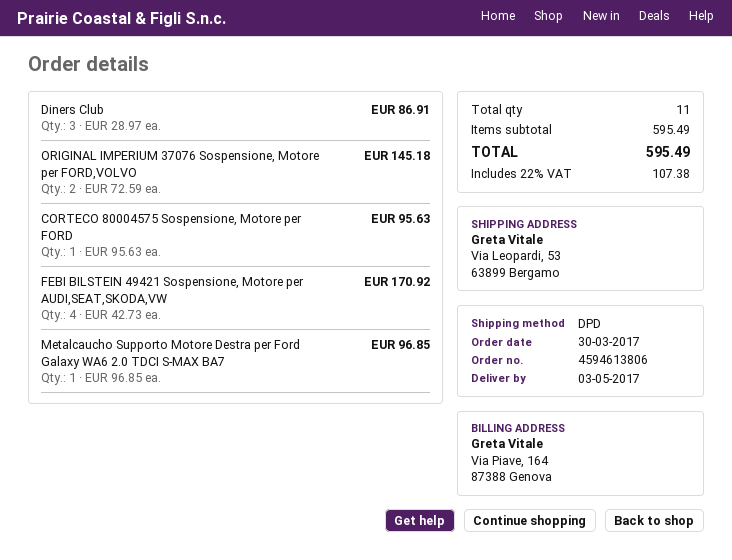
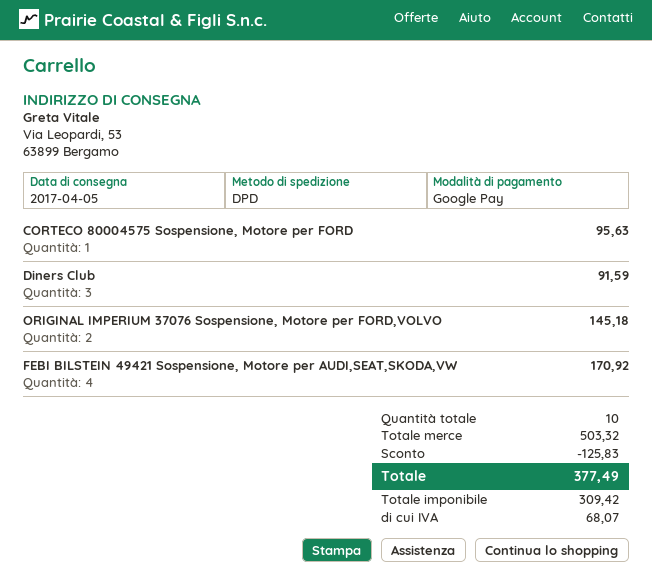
delivery date: 2017-05-03 -> 2017-04-05
Diners Club: 3 for 86.91 -> 3 for 91.59
Metalcaucho Supporto Motore Destra per Ford Galaxy WA6 2.0 TDCI S-MAX BA7: 1 for 96.85 -> none
total quantity: 11 -> 10
subtotal: 595.49 -> 503.32
discount: none -> 125.83
tax: 107.38 -> 68.07
total: 595.49 -> 377.49

